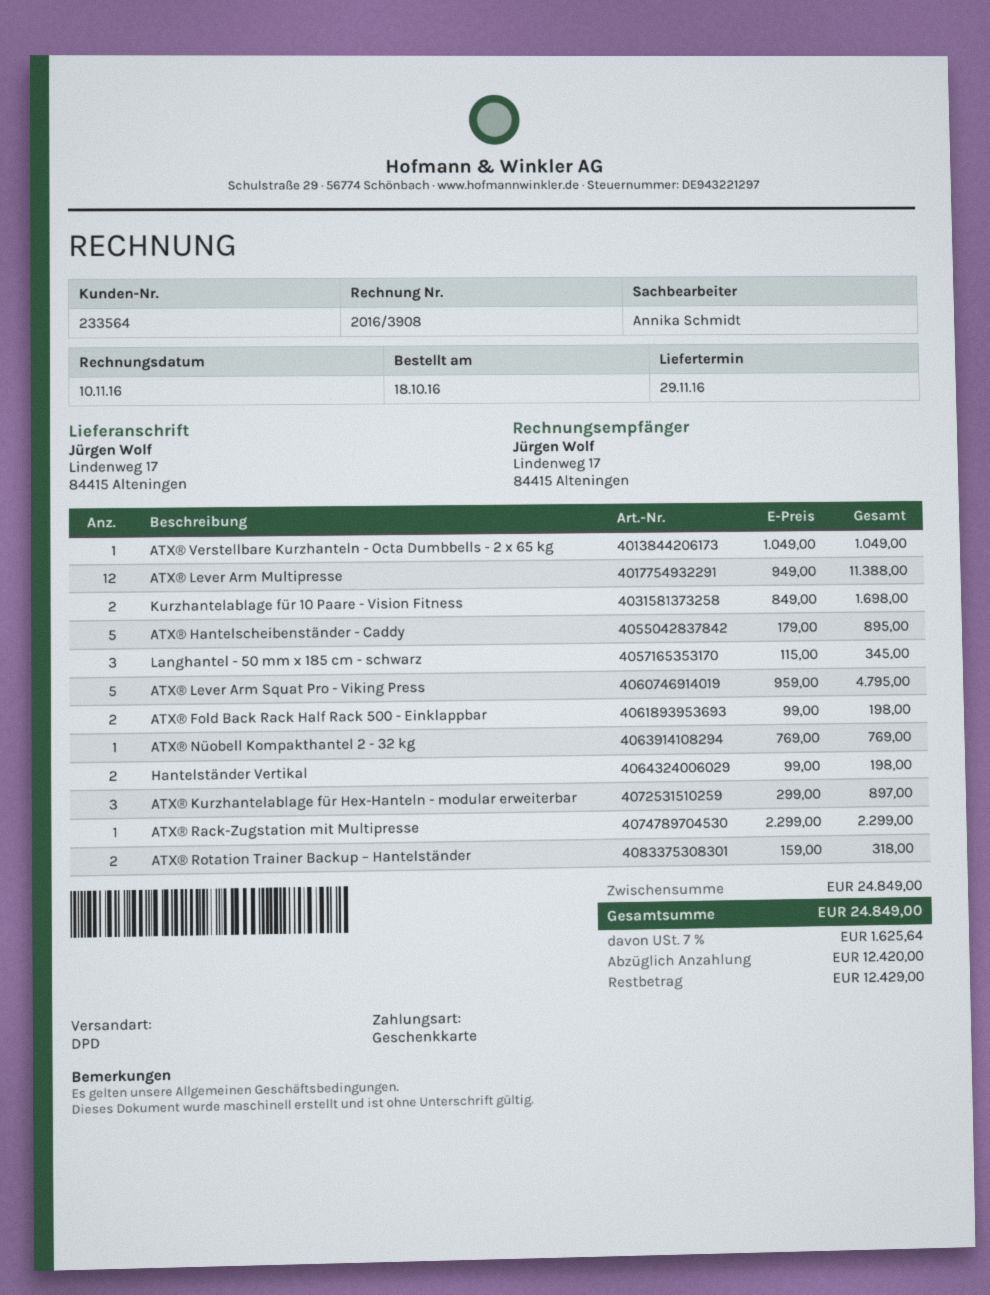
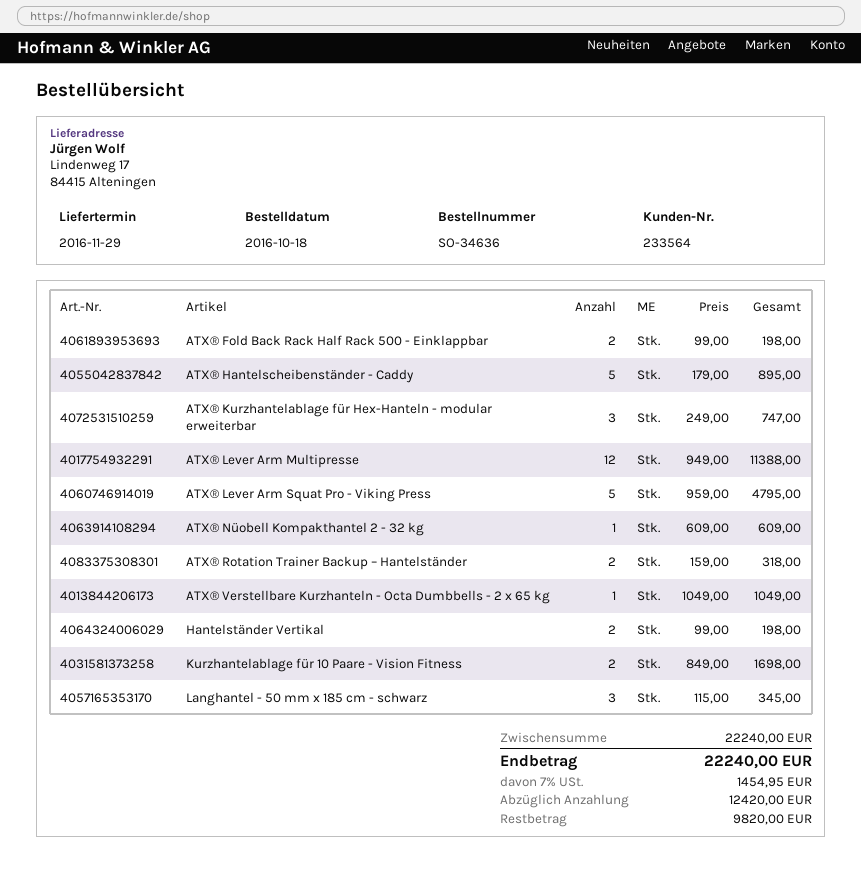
ATX® Nüobell Kompakthantel 2 - 32 kg: 1 x 769.00 = 769.00 -> 1 x 609.00 = 609.00
ATX® Kurzhantelablage für Hex-Hanteln - modular erweiterbar: 3 x 299.00 = 897.00 -> 3 x 249.00 = 747.00
ATX® Rack-Zugstation mit Multipresse: 1 x 2299.00 = 2299.00 -> none
subtotal: 24849.00 -> 22240.00
tax: 7% = 1625.64 -> 7% = 1454.95
total: 24849.00 -> 22240.00
balance: 12429.00 -> 9820.00

